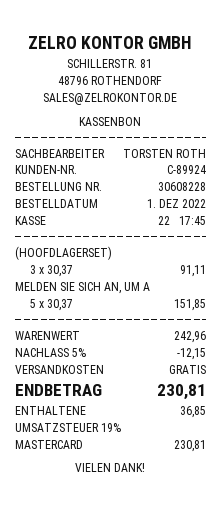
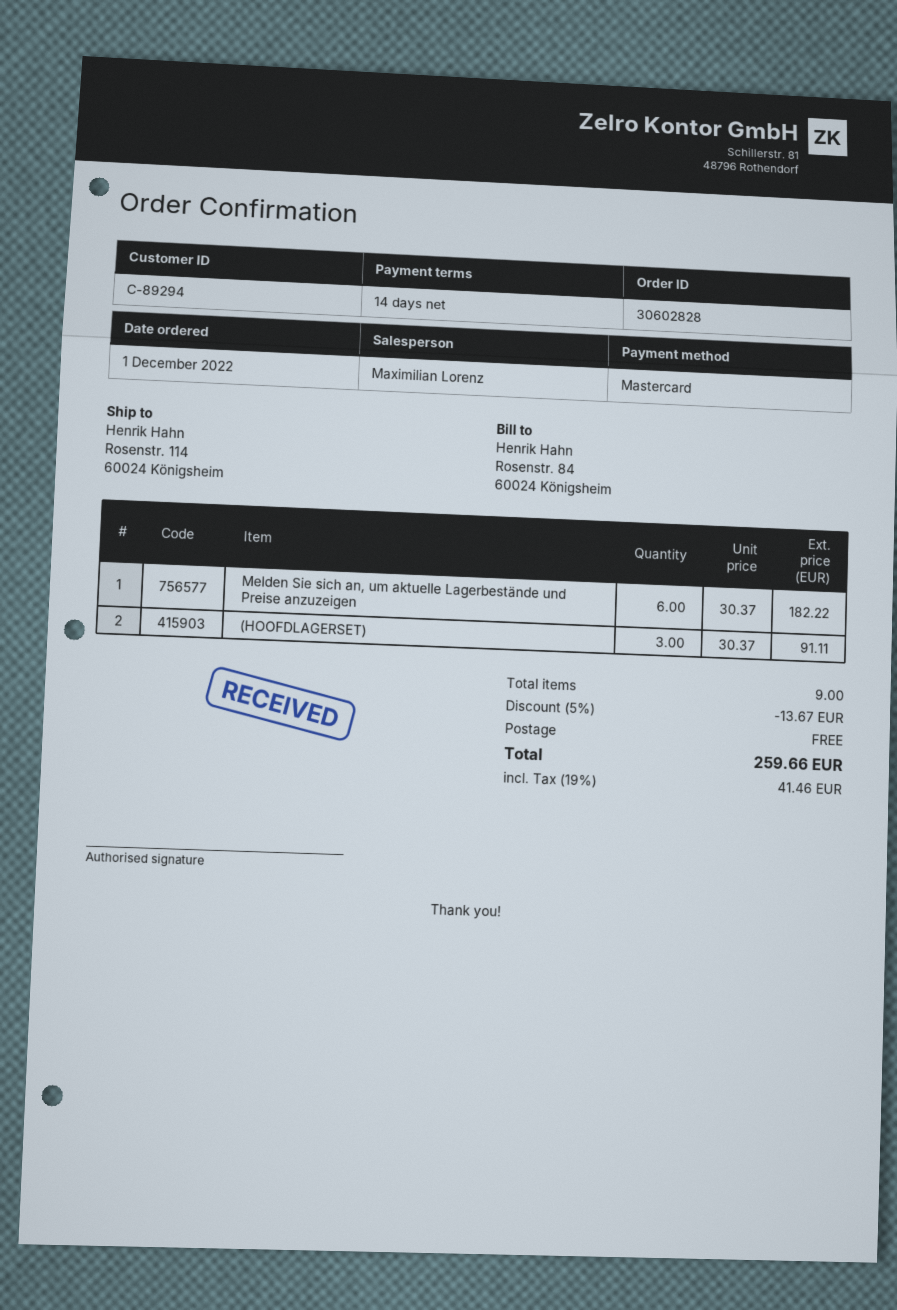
order number: 30608228 -> 30602828
customer number: C-89924 -> C-89294
sales rep: TORSTEN ROTH -> Maximilian Lorenz
MELDEN SIE SICH AN, UM A: 5 x 30.37 = 151.85 -> 6 x 30.37 = 182.22
discount: 5% = 12.15 -> 5% = 13.67
tax: 19% = 36.85 -> 19% = 41.46
total: 230.81 -> 259.66

